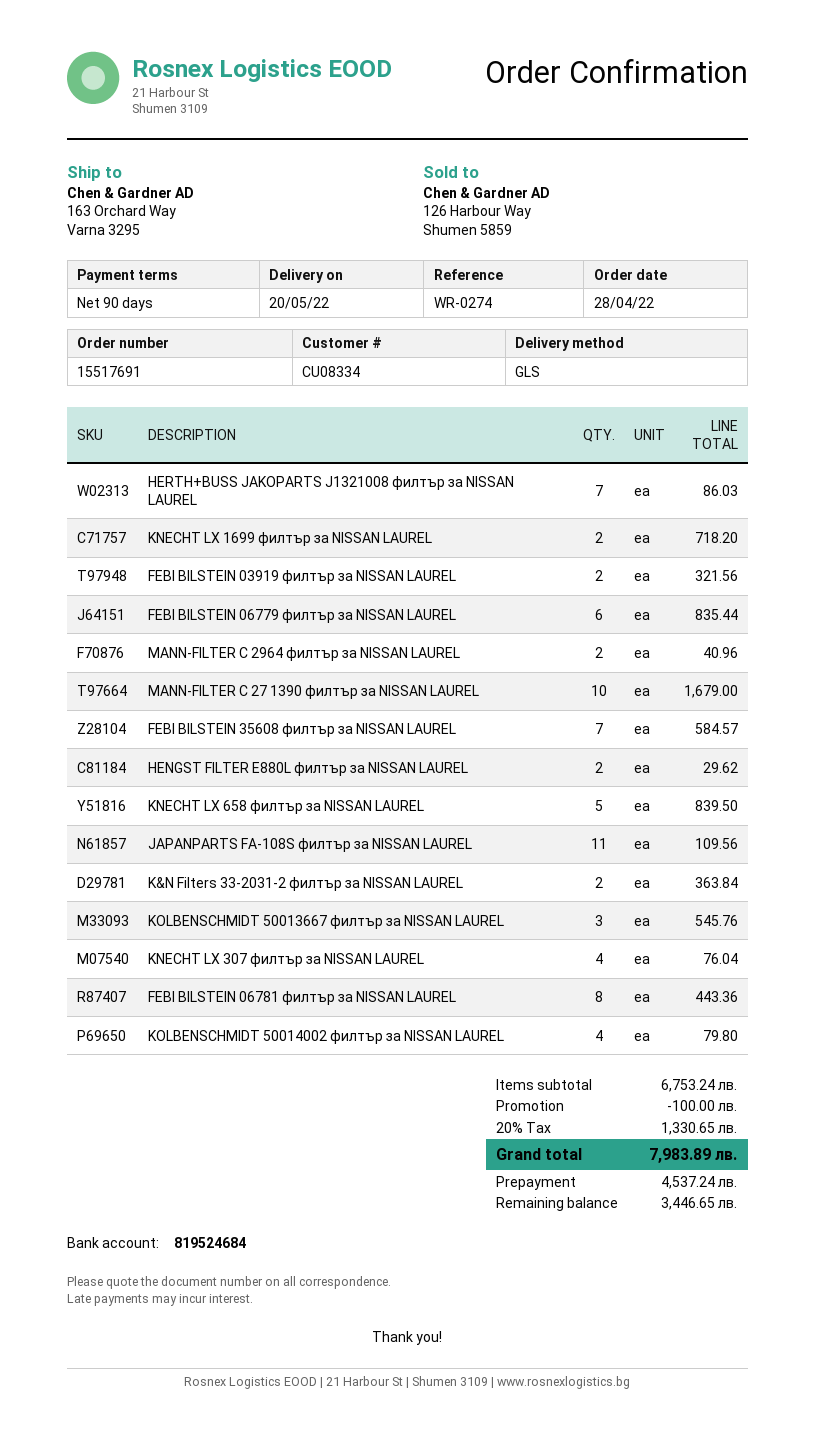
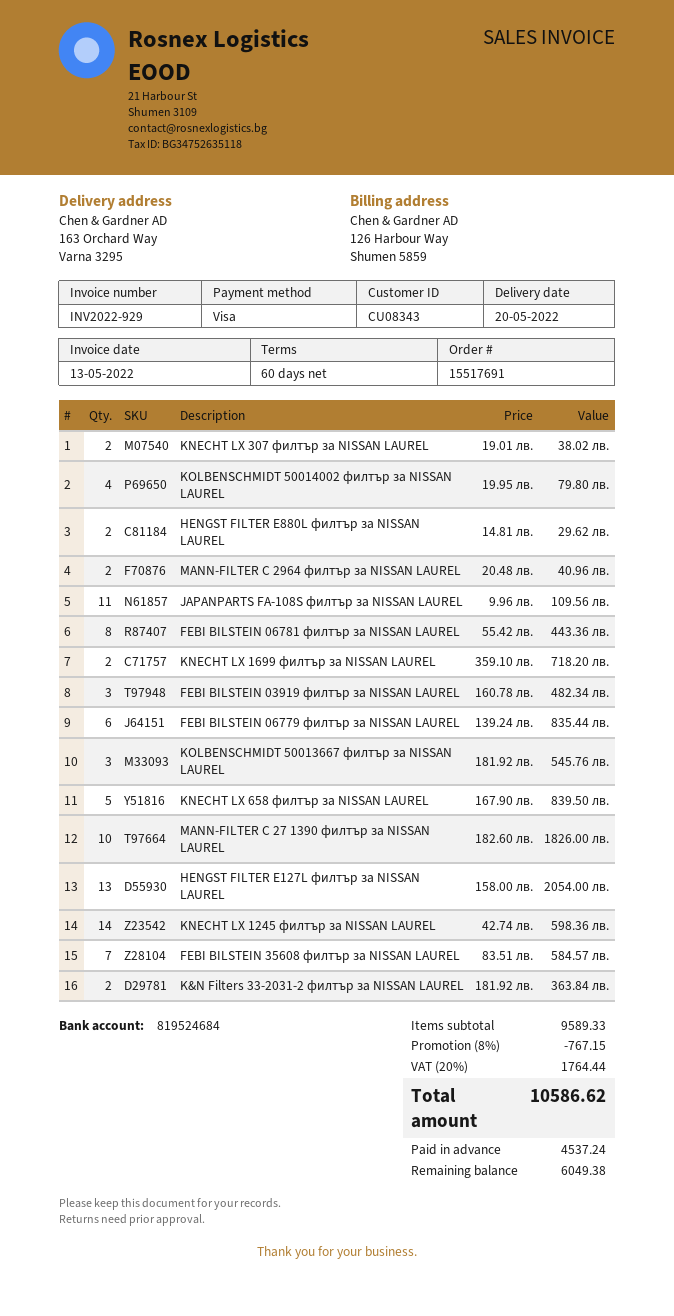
payment terms: 90 days -> 60 days
customer number: CU08334 -> CU08343
HERTH+BUSS JAKOPARTS J1321008 филтър за NISSAN LAUREL: 7 for 86.03 -> none
FEBI BILSTEIN 03919 филтър за NISSAN LAUREL: 2 for 321.56 -> 3 for 482.34
MANN-FILTER C 27 1390 филтър за NISSAN LAUREL: 10 for 1679.00 -> 10 for 1826.00
KNECHT LX 307 филтър за NISSAN LAUREL: 4 for 76.04 -> 2 for 38.02
HENGST FILTER E127L филтър за NISSAN LAUREL: none -> 13 for 2054.00
KNECHT LX 1245 филтър за NISSAN LAUREL: none -> 14 for 598.36
subtotal: 6753.24 -> 9589.33
discount: 100.00 -> 767.15
tax: 20% = 1330.65 -> 20% = 1764.44
total: 7983.89 -> 10586.62
balance: 3446.65 -> 6049.38

